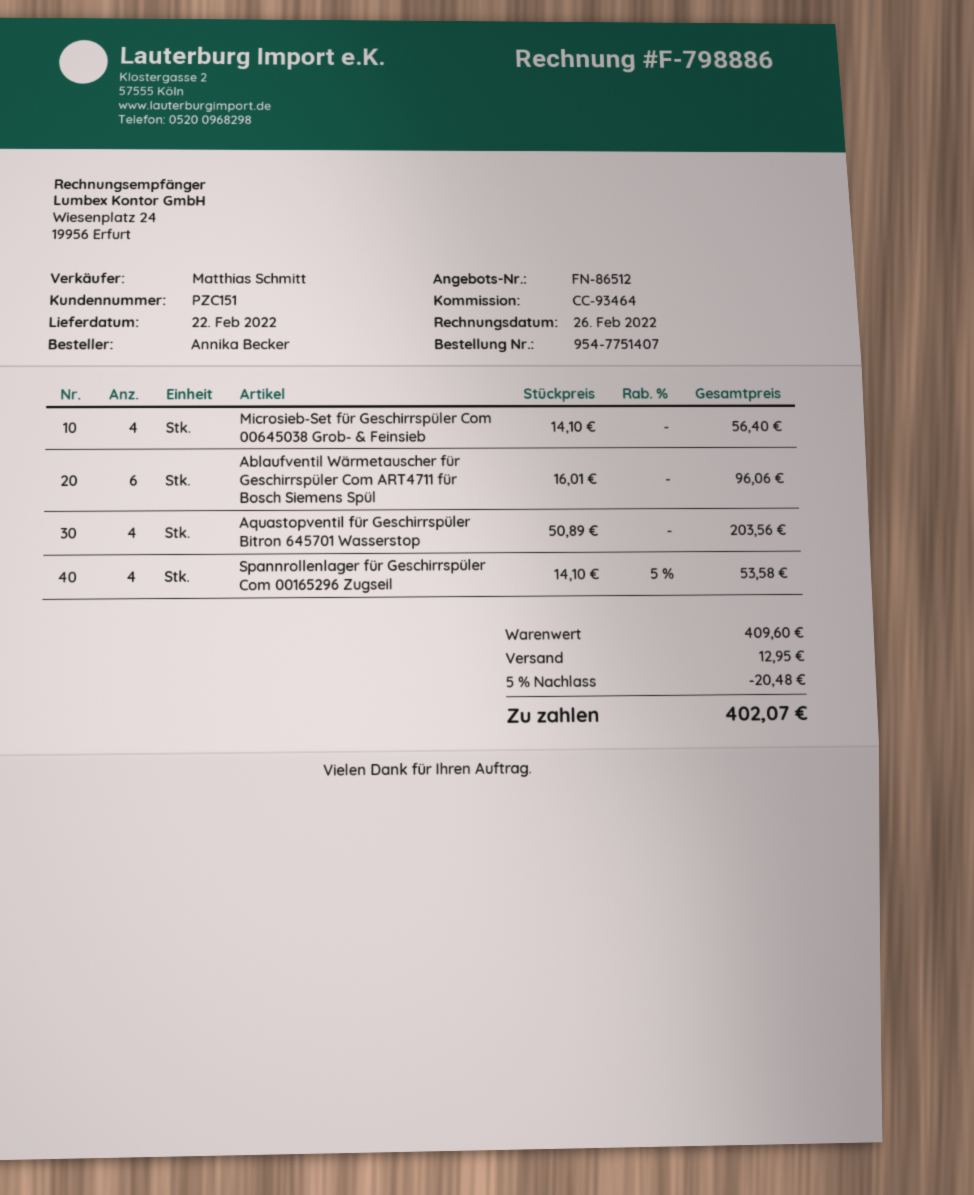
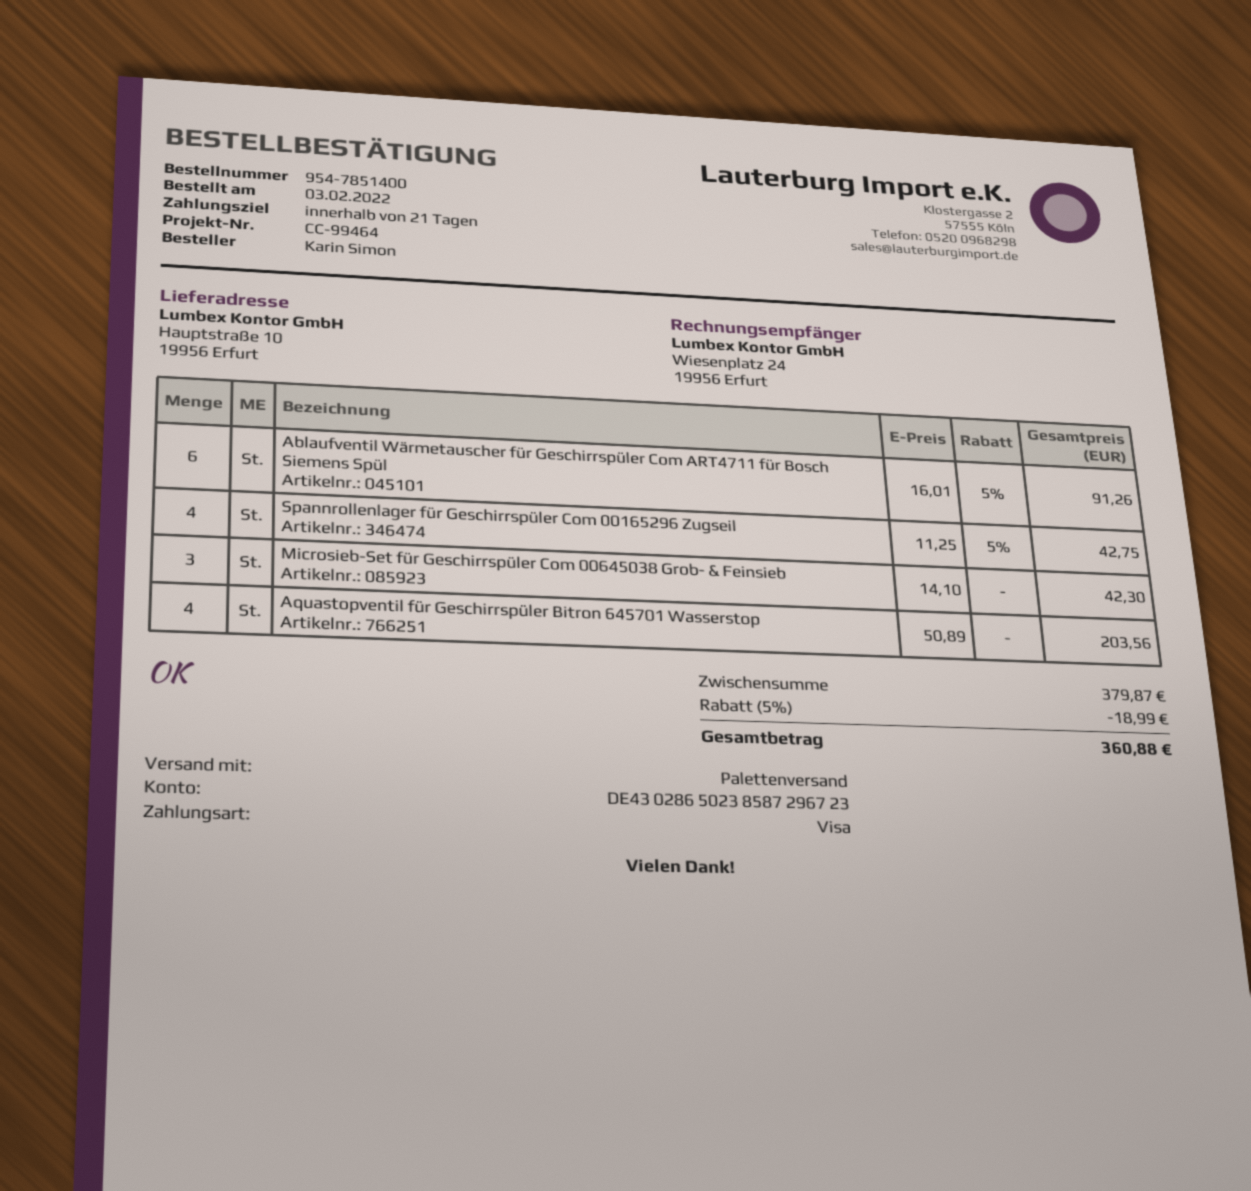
order number: 954-7751407 -> 954-7851400
reference: CC-93464 -> CC-99464
ordered by: Annika Becker -> Karin Simon
Microsieb-Set für Geschirrspüler Com 00645038 Grob- & Feinsieb: 4 x 14.10 = 56.40 -> 3 x 14.10 = 42.30
Ablaufventil Wärmetauscher für Geschirrspüler Com ART4711 für Bosch Siemens Spül: 6 x 16.01 = 96.06 -> 6 x 16.01 - 5% = 91.26
Spannrollenlager für Geschirrspüler Com 00165296 Zugseil: 4 x 14.10 - 5% = 53.58 -> 4 x 11.25 - 5% = 42.75
subtotal: 409.60 -> 379.87
discount: 5% = 20.48 -> 5% = 18.99
shipping: 12.95 -> none
total: 402.07 -> 360.88

